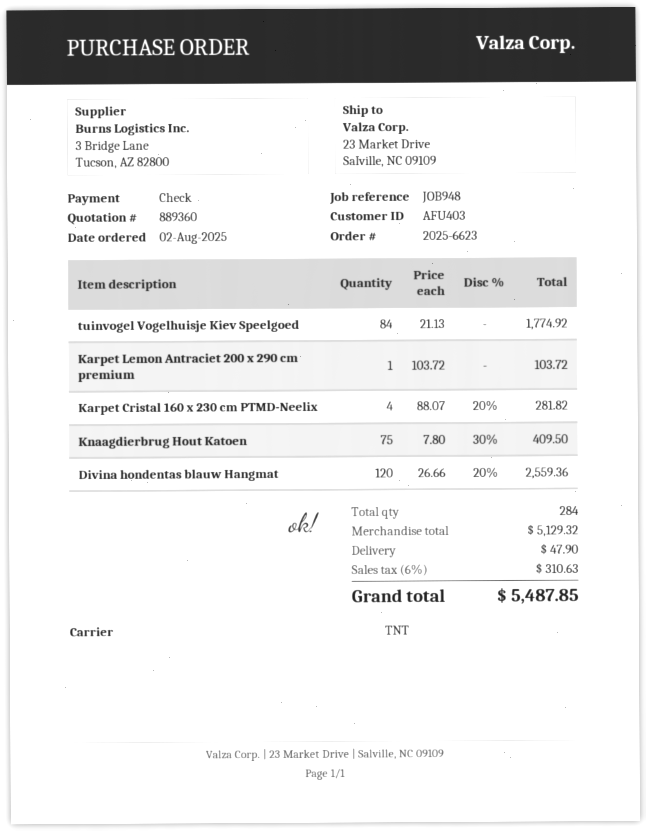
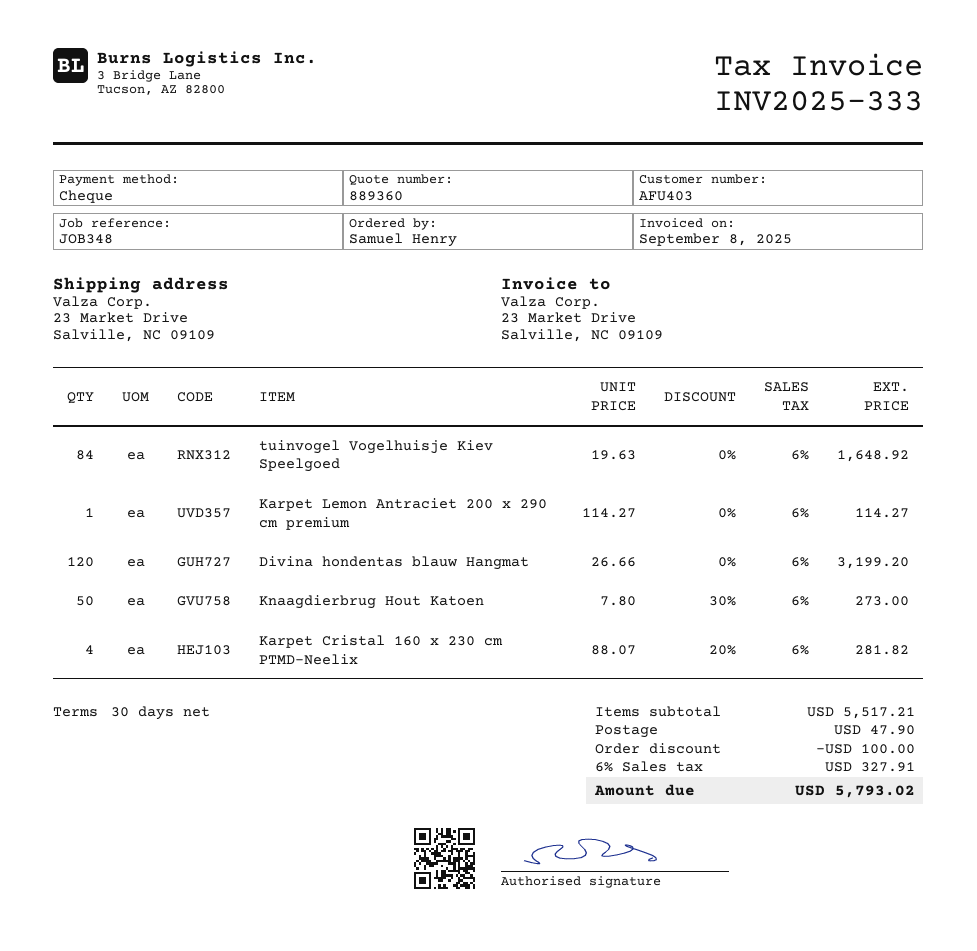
reference: JOB948 -> JOB348
tuinvogel Vogelhuisje Kiev Speelgoed: 84 x 21.13 = 1774.92 -> 84 x 19.63 = 1648.92
Karpet Lemon Antraciet 200 x 290 cm premium: 1 x 103.72 = 103.72 -> 1 x 114.27 = 114.27
Knaagdierbrug Hout Katoen: 75 x 7.80 - 30% = 409.50 -> 50 x 7.80 - 30% = 273.00
Divina hondentas blauw Hangmat: 120 x 26.66 - 20% = 2559.36 -> 120 x 26.66 = 3199.20
subtotal: 5129.32 -> 5517.21
discount: none -> 100.00
tax: 6% = 310.63 -> 6% = 327.91
total: 5487.85 -> 5793.02

